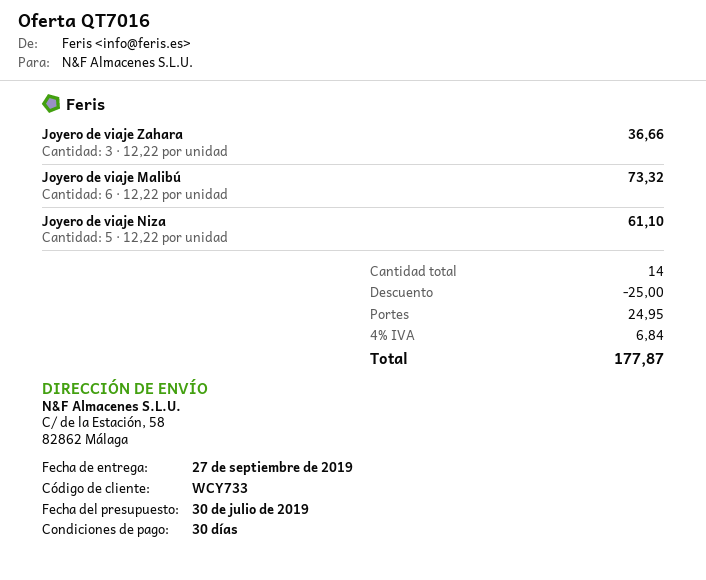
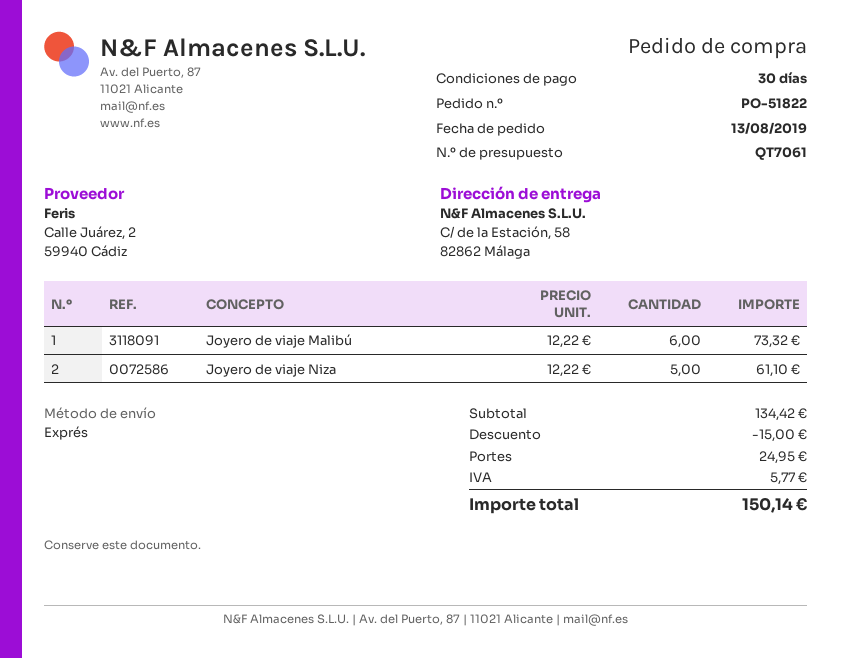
quote number: QT7016 -> QT7061
Joyero de viaje Zahara: 3 x 12.22 = 36.66 -> none
discount: 25.00 -> 15.00
tax: 6.84 -> 5.77
total: 177.87 -> 150.14

